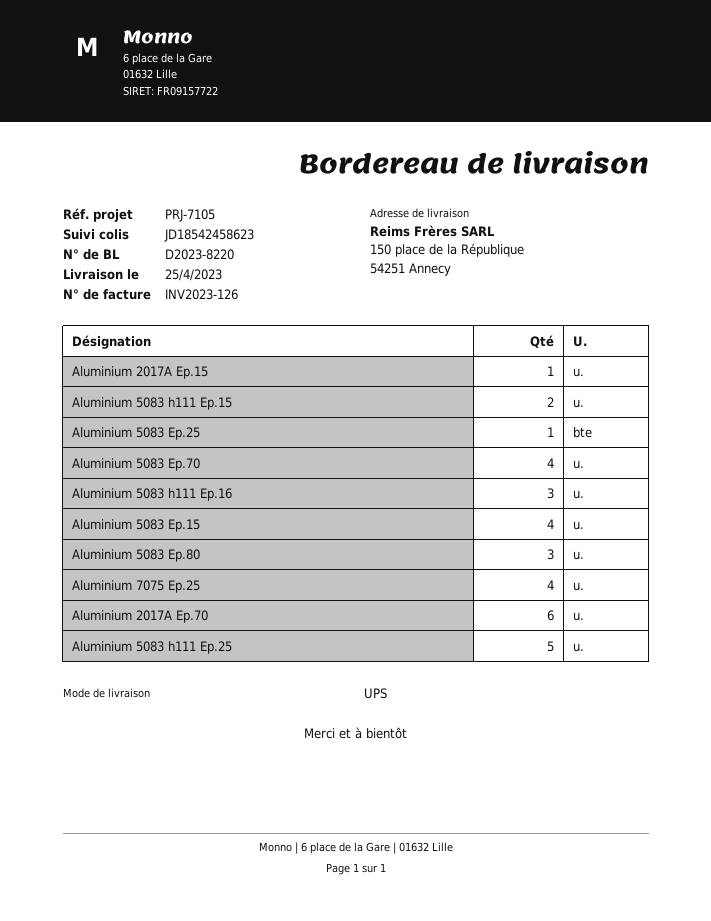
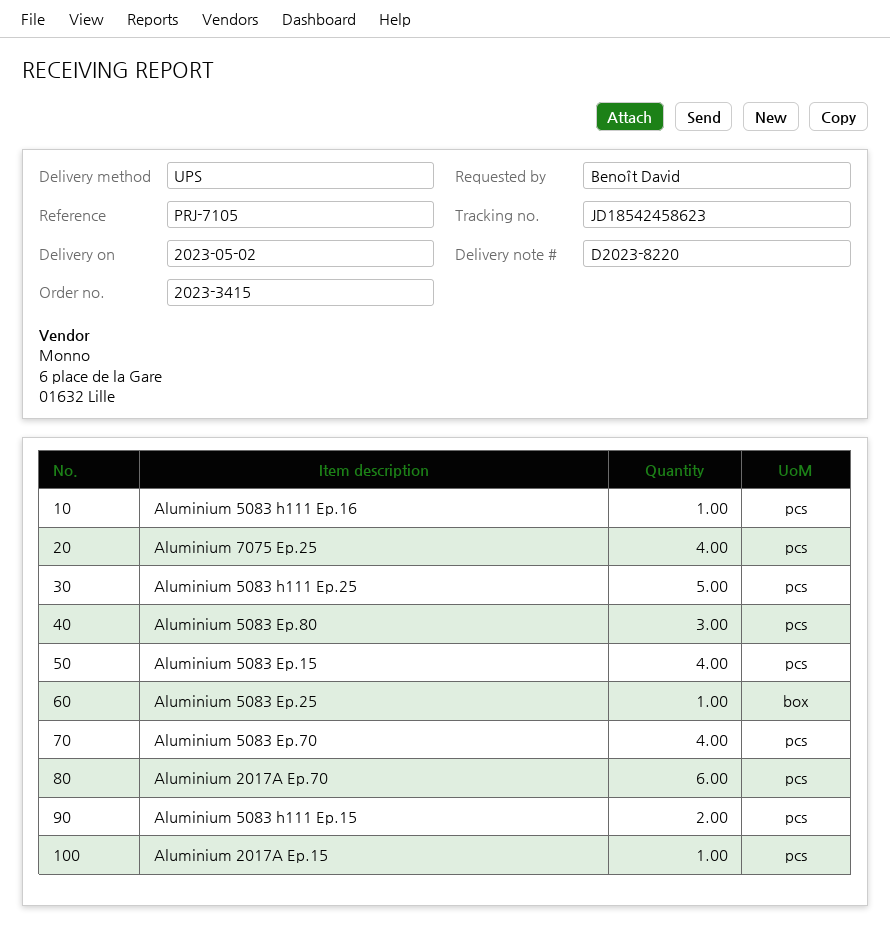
delivery date: 2023-04-25 -> 2023-05-02
Aluminium 5083 h111 Ep.16: 3 -> 1

